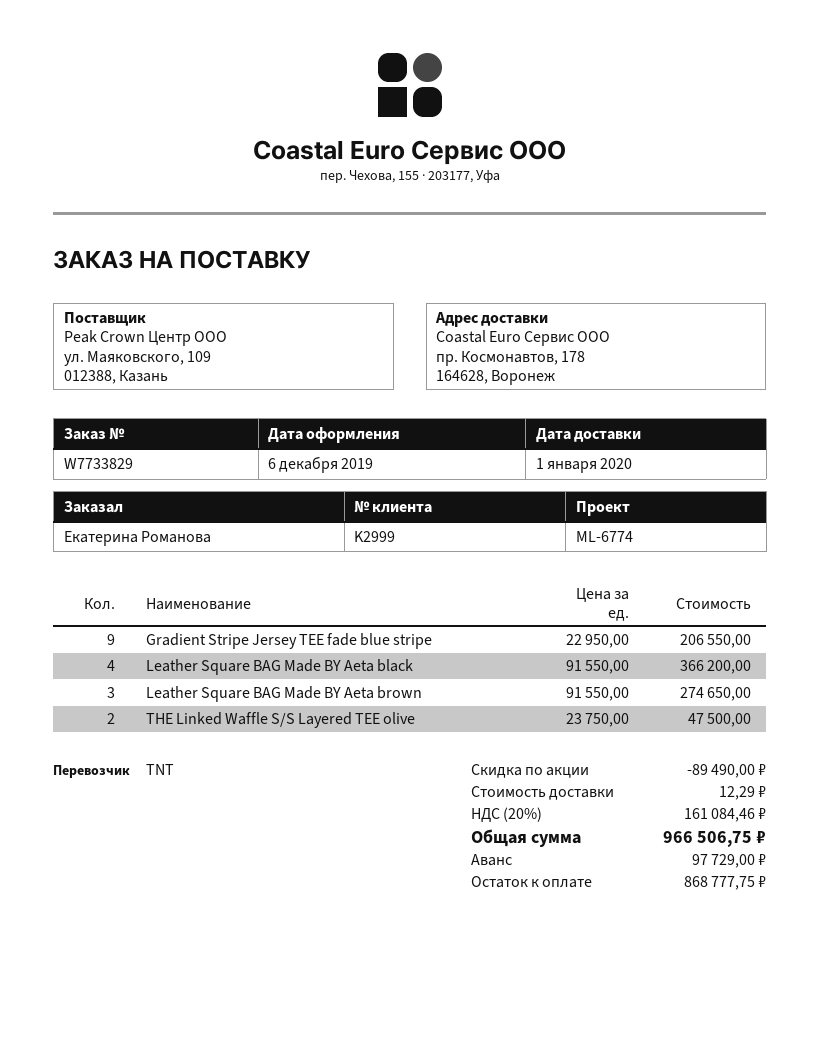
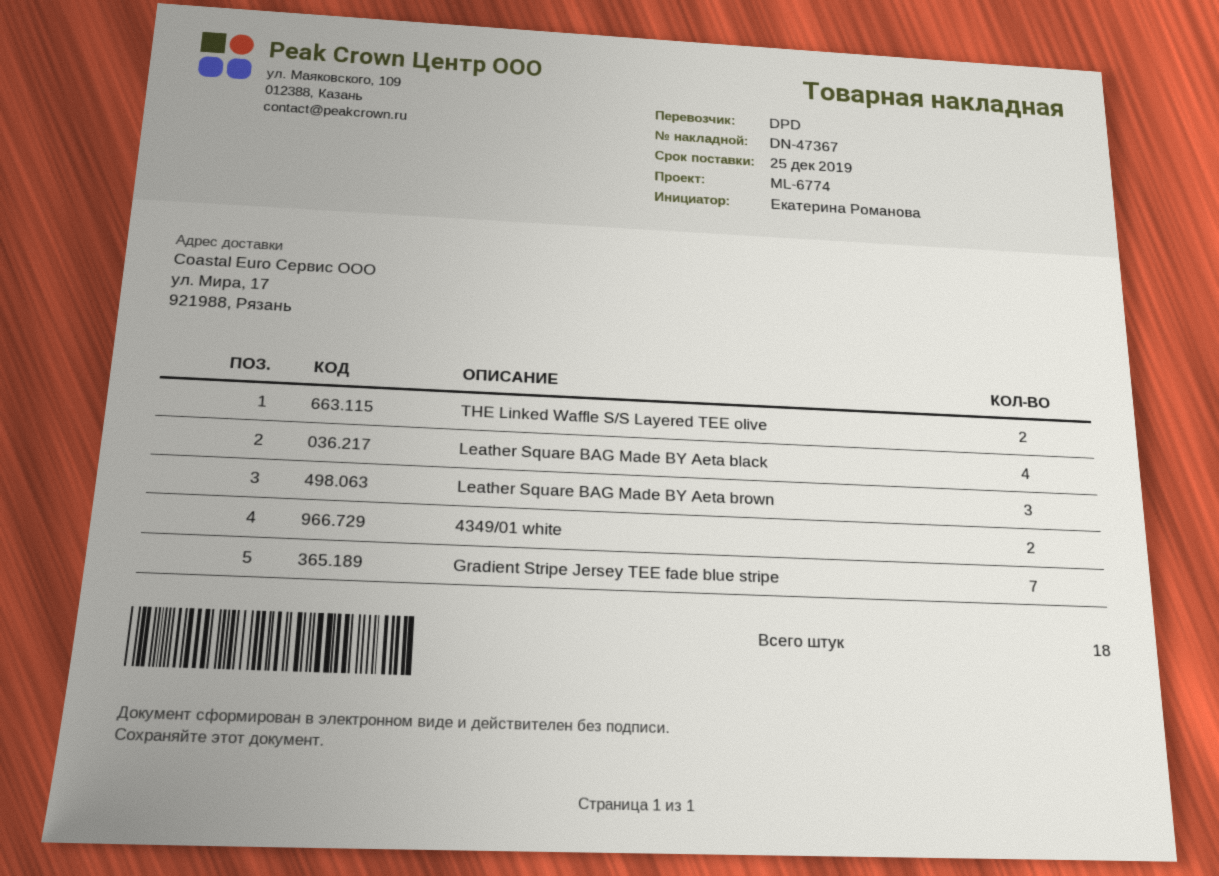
delivery date: 2020-01-01 -> 2019-12-25
shipping method: TNT -> DPD
ship to: пр. Космонавтов, 178, 164628, Воронеж -> ул. Мира, 17, 921988, Рязань
Gradient Stripe Jersey TEE fade blue stripe: 9 -> 7
4349/01 white: none -> 2

